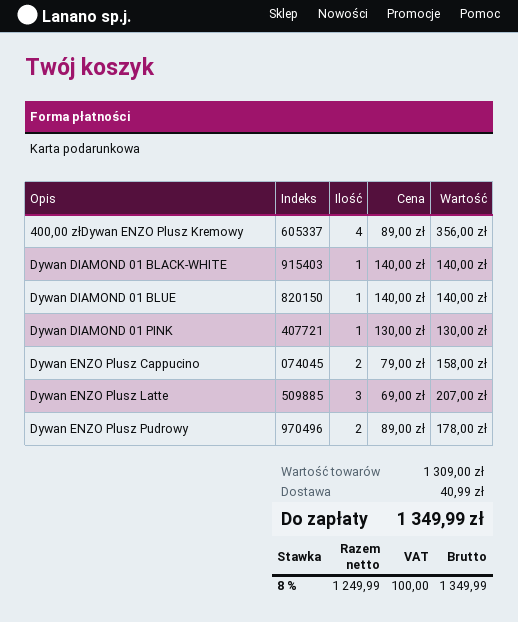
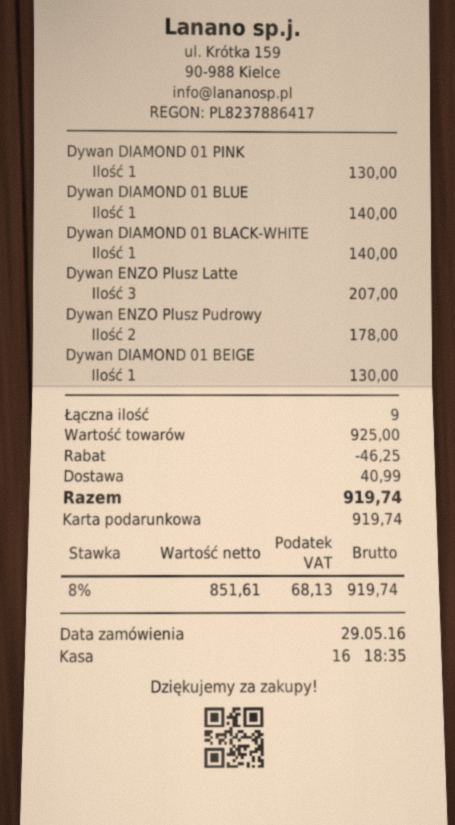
400,00 złDywan ENZO Plusz Kremowy: 4 for 356.00 -> none
Dywan ENZO Plusz Cappucino: 2 for 158.00 -> none
Dywan DIAMOND 01 BEIGE: none -> 1 for 130.00
subtotal: 1309.00 -> 925.00
discount: none -> 46.25
net: 1249.99 -> 851.61
tax: 8% = 100.00 -> 8% = 68.13
total: 1349.99 -> 919.74

